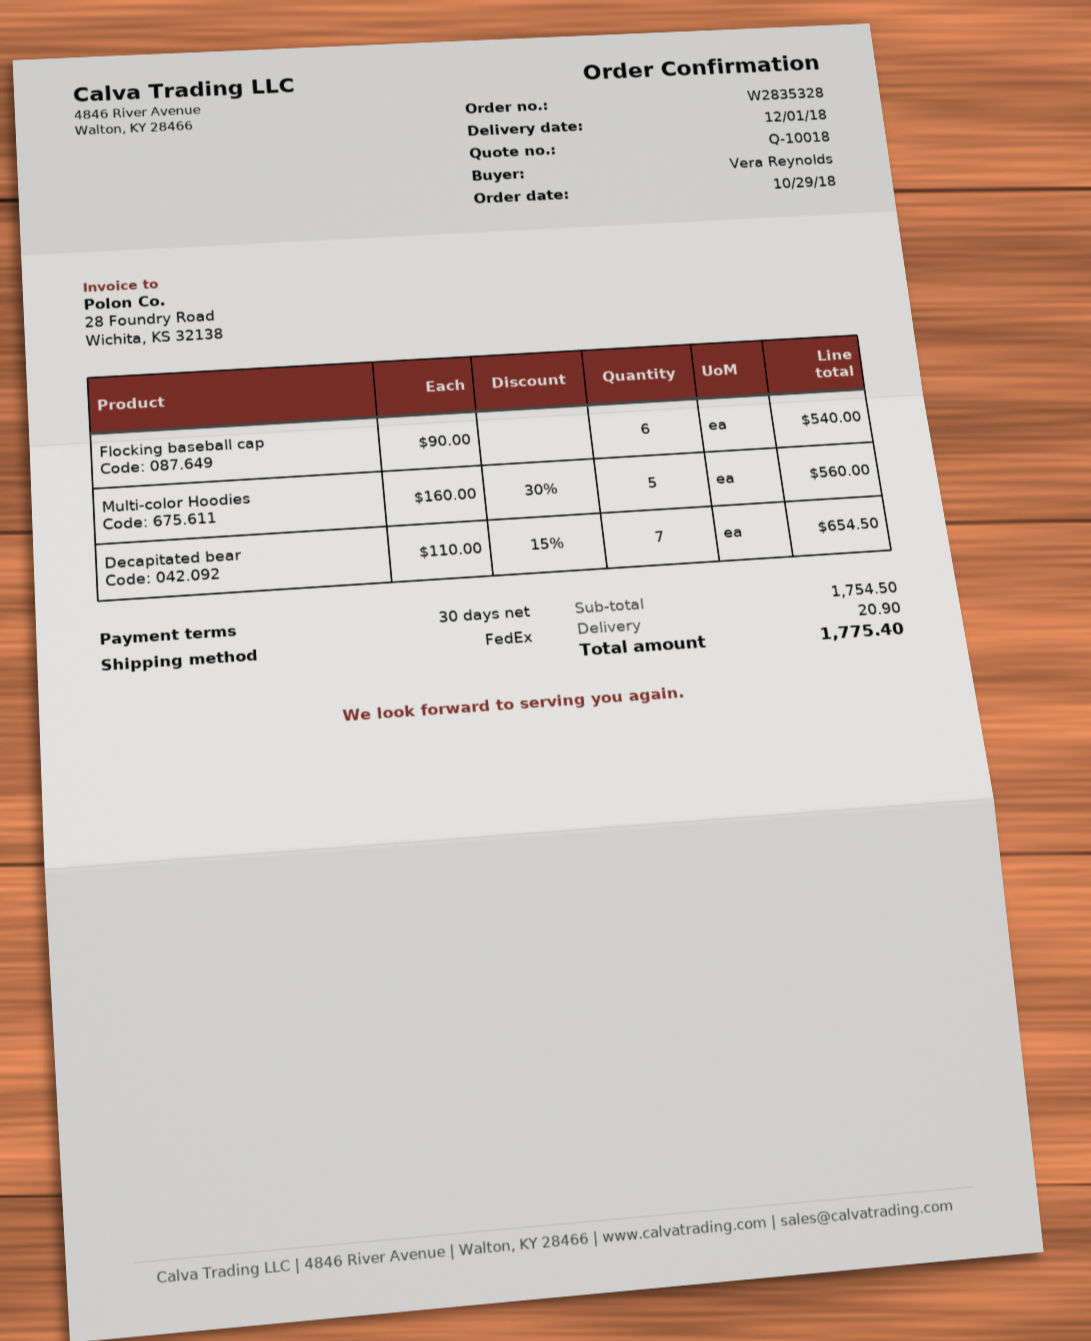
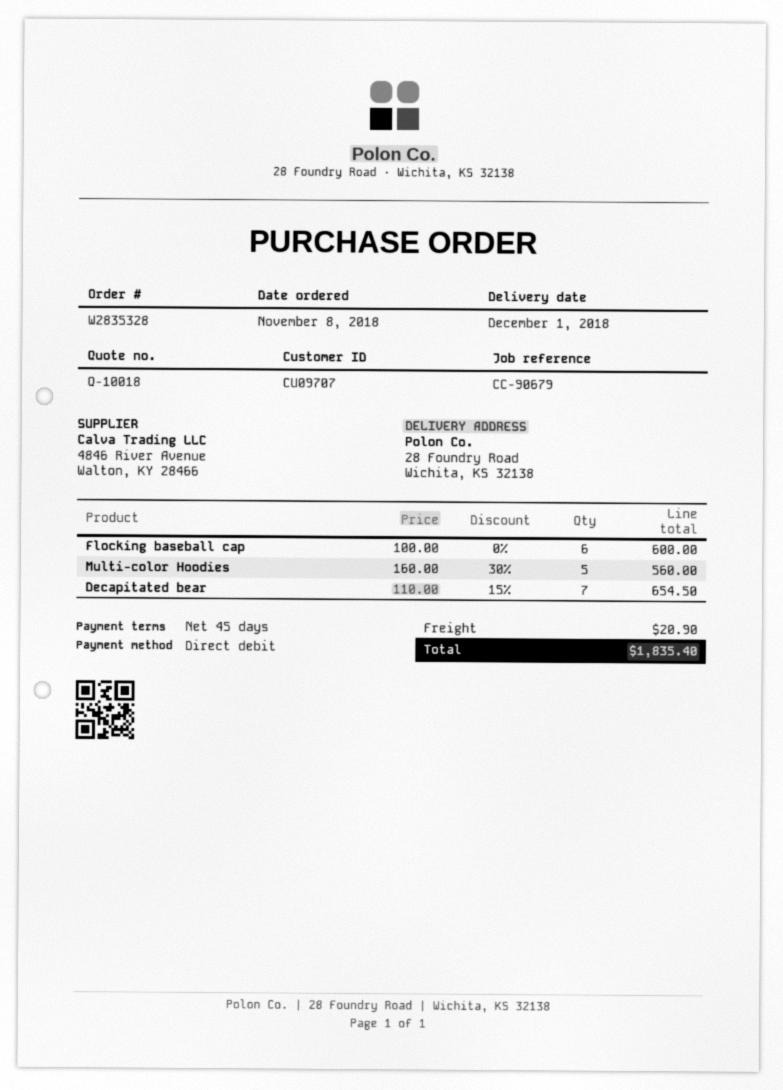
order date: 2018-10-29 -> 2018-11-08
payment terms: 30 days -> 45 days
Flocking baseball cap: 6 x 90.00 = 540.00 -> 6 x 100.00 = 600.00
total: 1775.40 -> 1835.40

